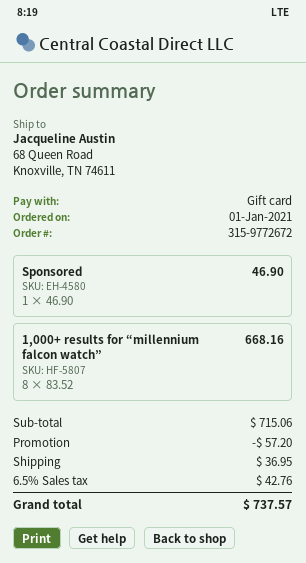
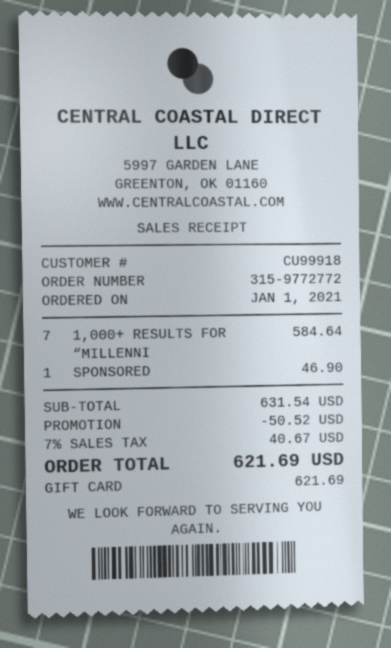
order number: 315-9772672 -> 315-9772772
1,000+ results for “millennium falcon watch”: 8 for 668.16 -> 7 for 584.64
subtotal: 715.06 -> 631.54
discount: 57.20 -> 50.52
shipping: 36.95 -> none
tax: 6.5% = 42.76 -> 7% = 40.67
total: 737.57 -> 621.69

